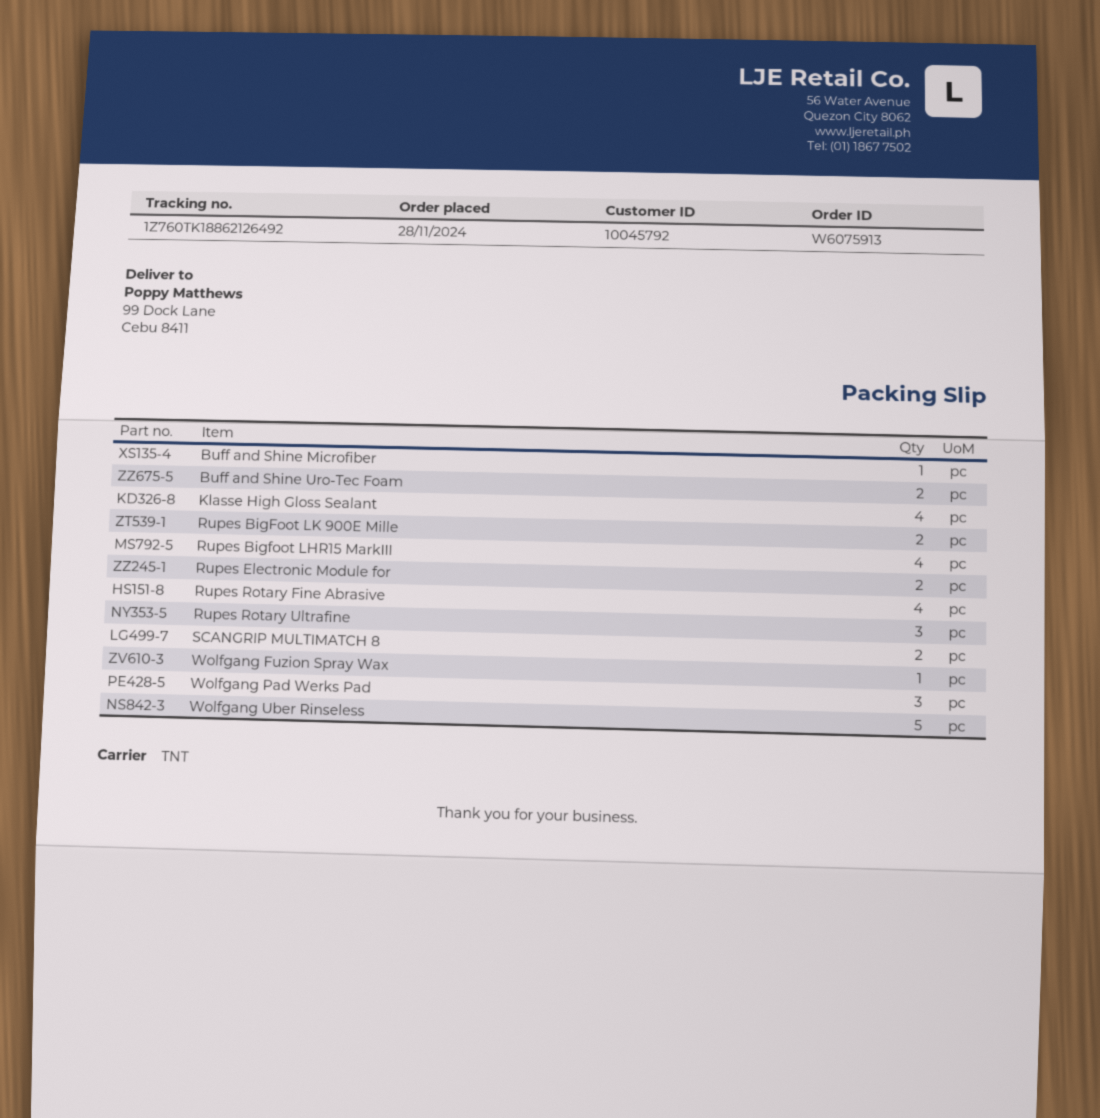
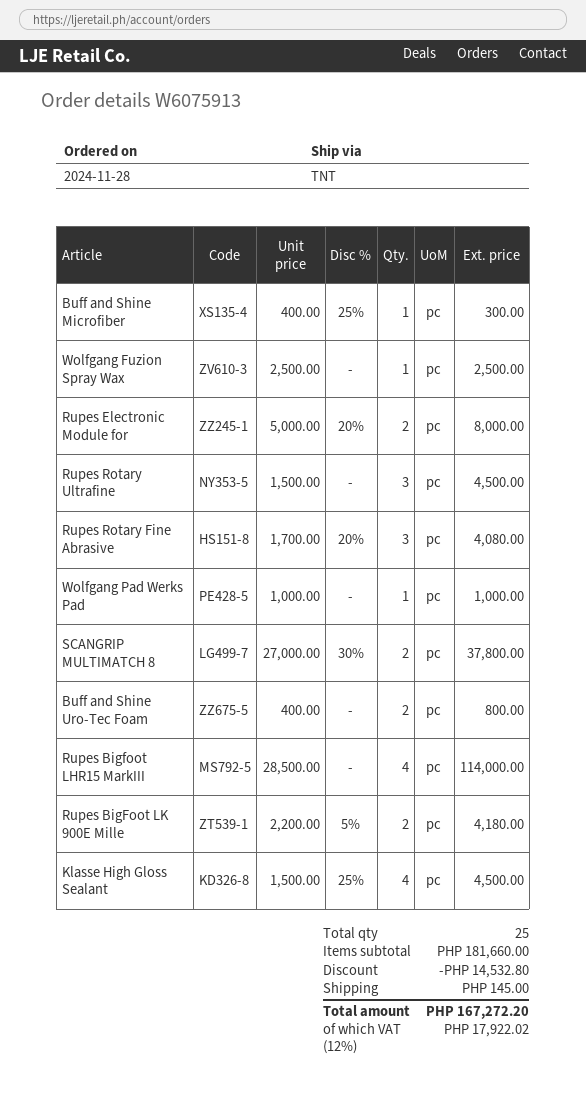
Rupes Rotary Fine Abrasive: 4 -> 3
Wolfgang Pad Werks Pad: 3 -> 1
Wolfgang Uber Rinseless: 5 -> none

